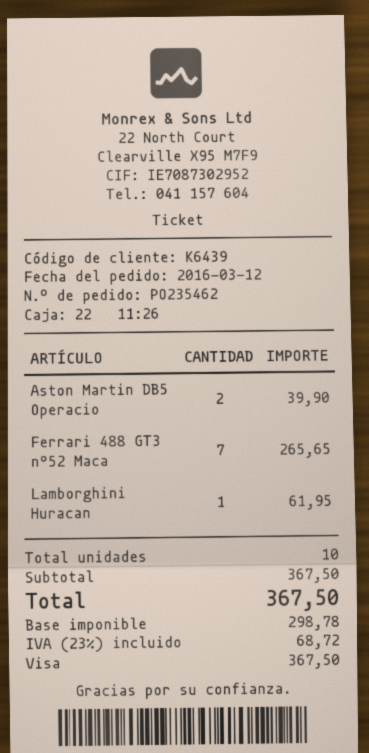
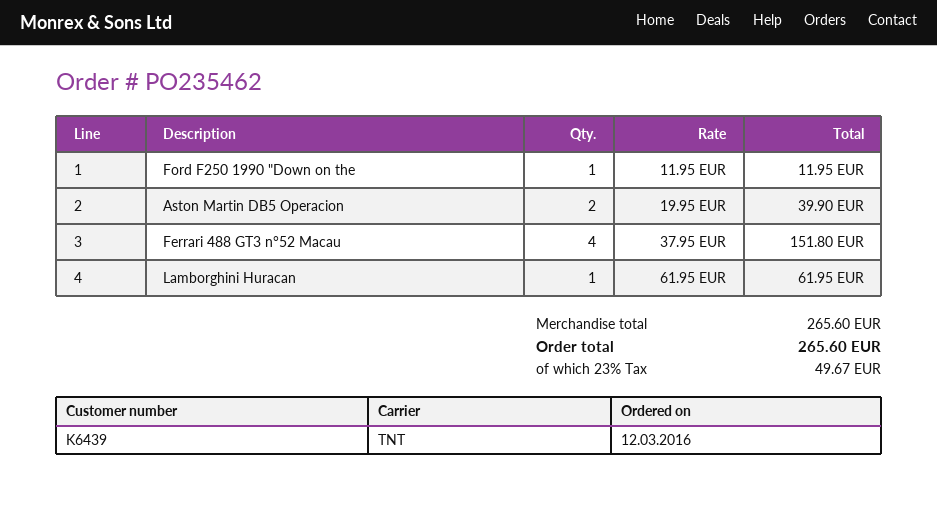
Ferrari 488 GT3 n°52 Maca: 7 for 265.65 -> 4 for 151.80
Ford F250 1990 "Down on the: none -> 1 for 11.95
subtotal: 367.50 -> 265.60
tax: 23% = 68.72 -> 23% = 49.67
total: 367.50 -> 265.60

